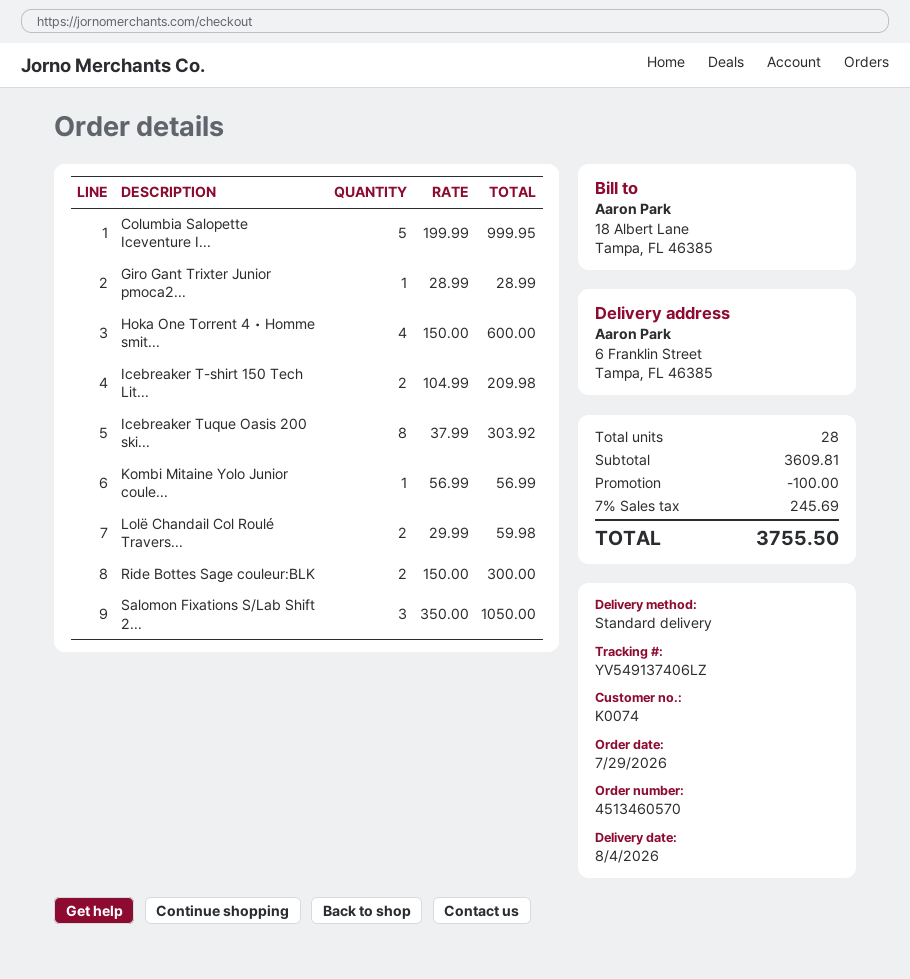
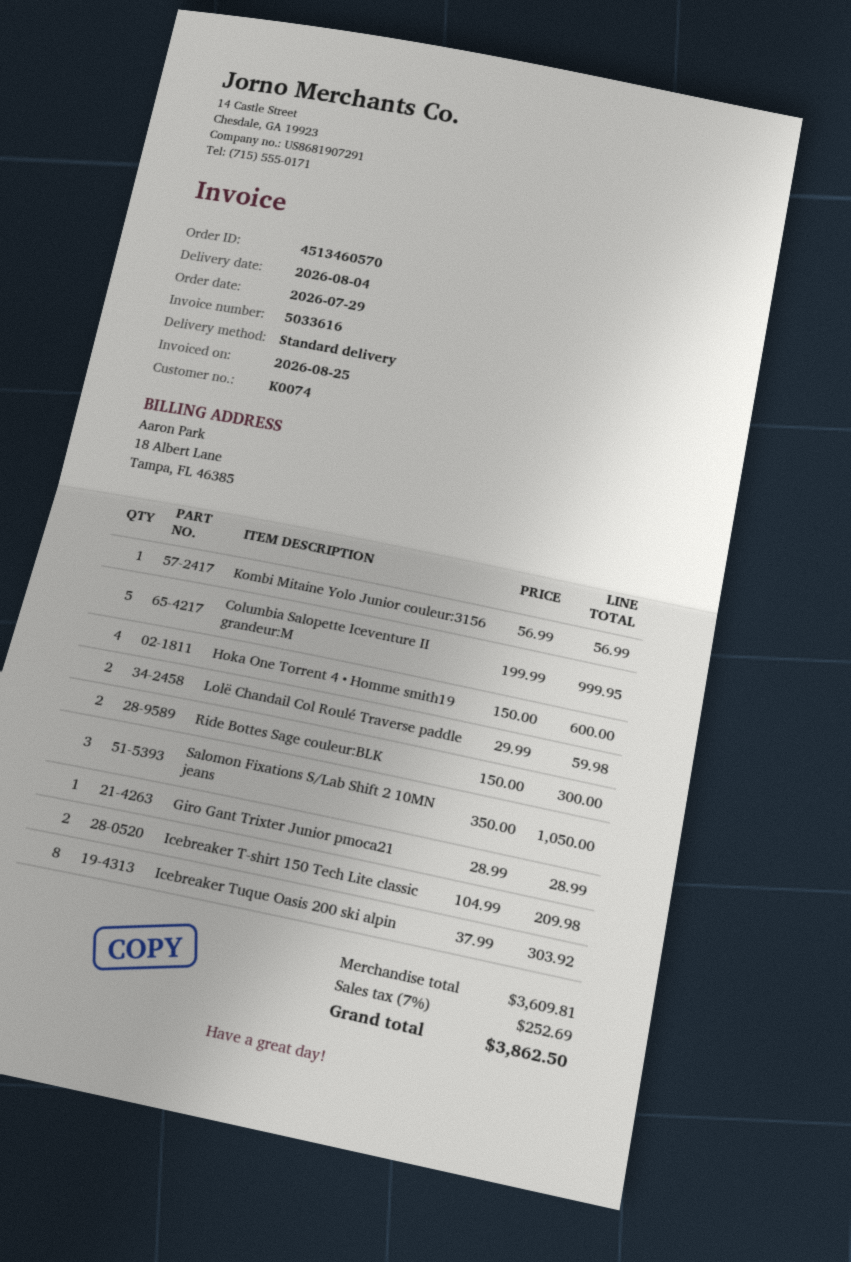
discount: 100.00 -> none
tax: 7% = 245.69 -> 7% = 252.69
total: 3755.50 -> 3862.50

